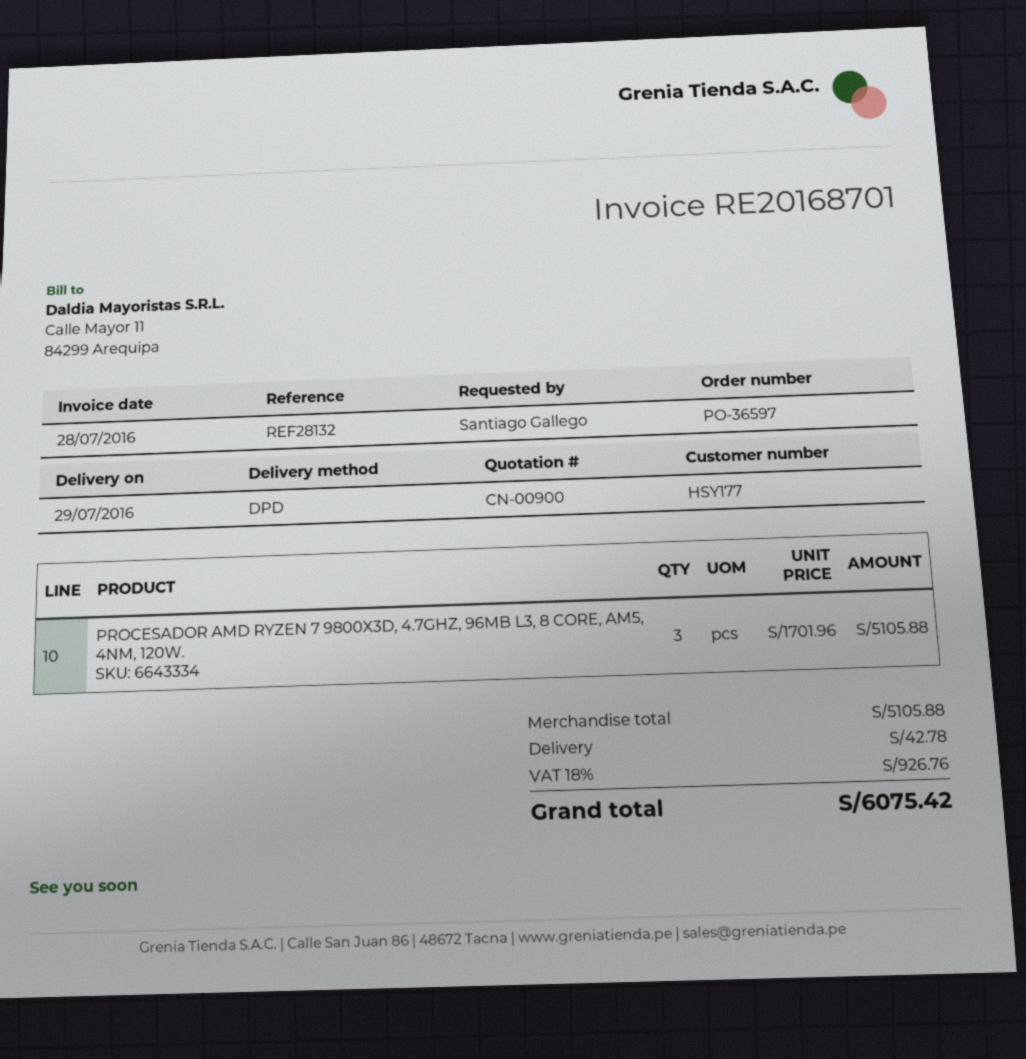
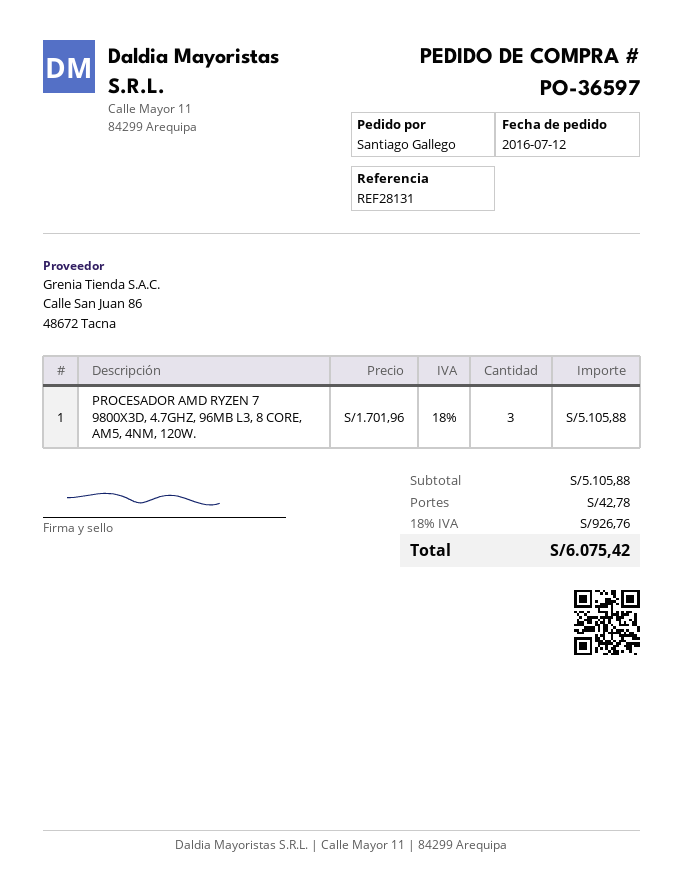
reference: REF28132 -> REF28131

